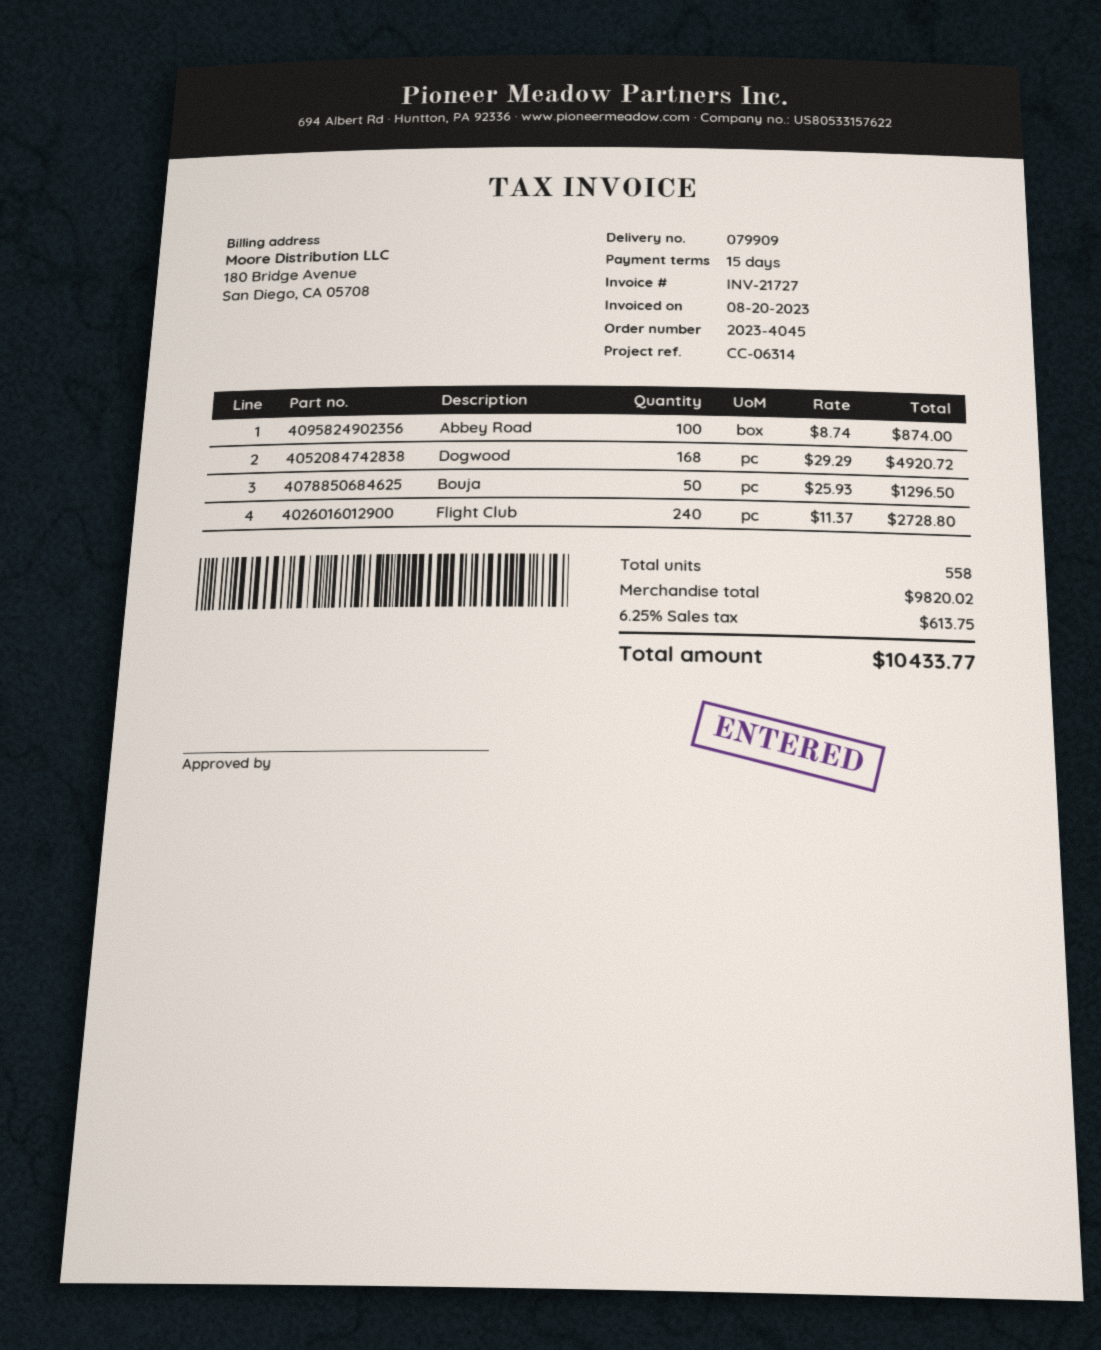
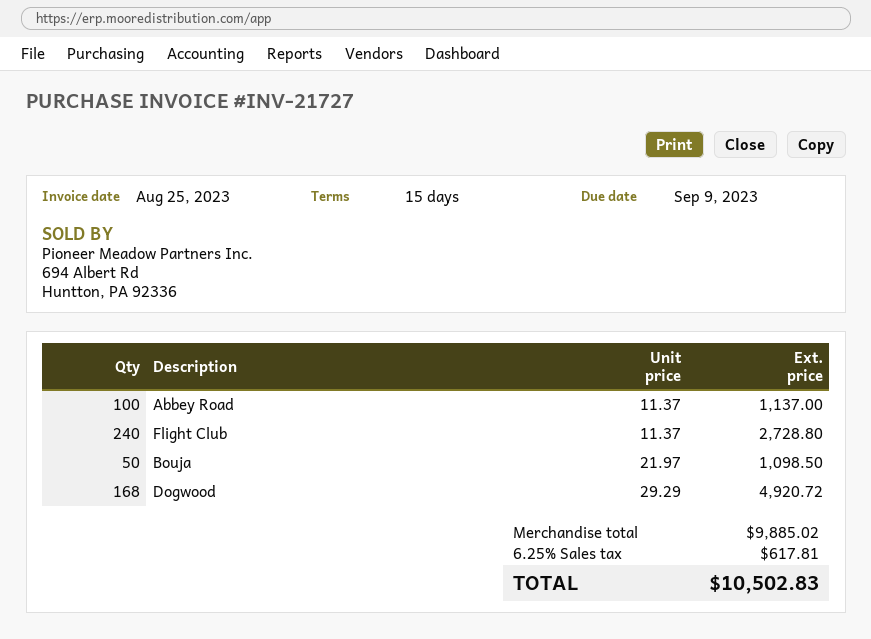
invoice date: 2023-08-20 -> 2023-08-25
Abbey Road: 100 x 8.74 = 874.00 -> 100 x 11.37 = 1137.00
Bouja: 50 x 25.93 = 1296.50 -> 50 x 21.97 = 1098.50
subtotal: 9820.02 -> 9885.02
tax: 6.25% = 613.75 -> 6.25% = 617.81
total: 10433.77 -> 10502.83

